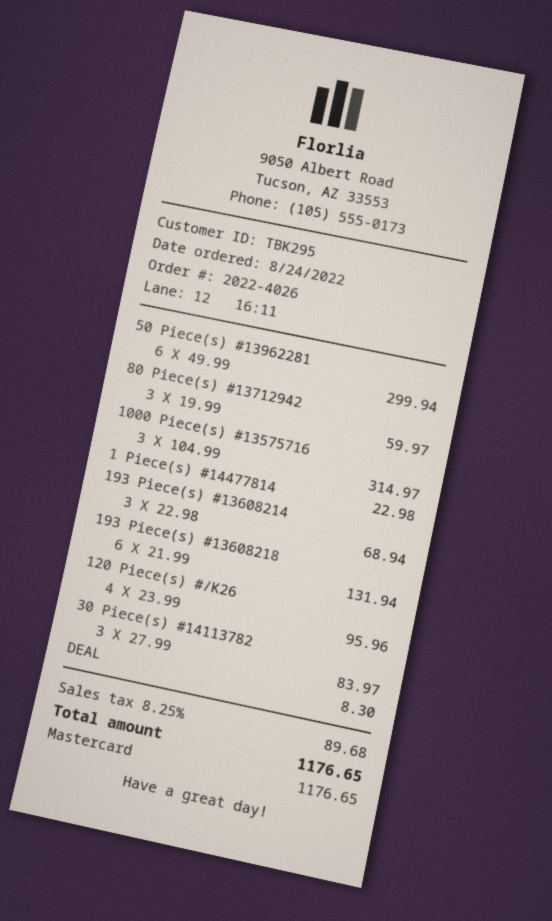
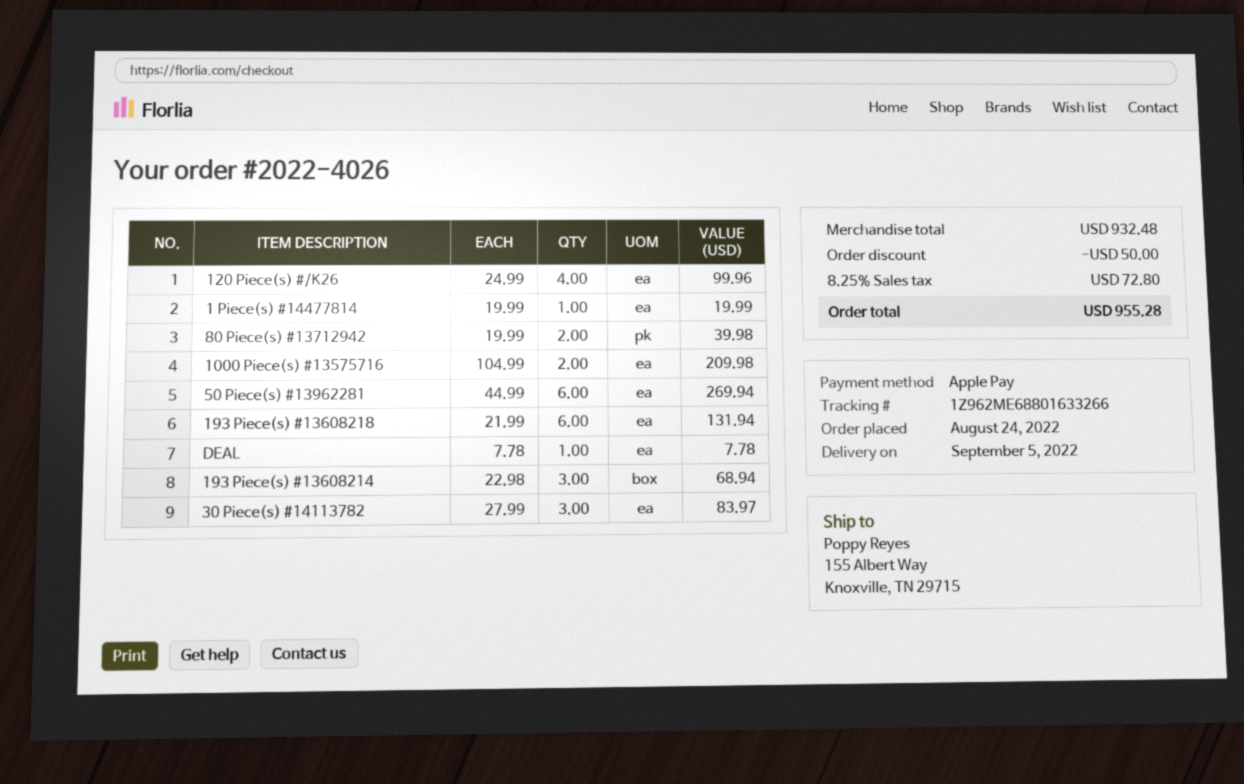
payment method: Mastercard -> Apple Pay
50 Piece(s) #13962281: 6 x 49.99 = 299.94 -> 6 x 44.99 = 269.94
80 Piece(s) #13712942: 3 x 19.99 = 59.97 -> 2 x 19.99 = 39.98
1000 Piece(s) #13575716: 3 x 104.99 = 314.97 -> 2 x 104.99 = 209.98
1 Piece(s) #14477814: 1 x 22.98 = 22.98 -> 1 x 19.99 = 19.99
120 Piece(s) #/K26: 4 x 23.99 = 95.96 -> 4 x 24.99 = 99.96
DEAL: 1 x 8.30 = 8.30 -> 1 x 7.78 = 7.78
discount: none -> 50.00
tax: 8.25% = 89.68 -> 8.25% = 72.80
total: 1176.65 -> 955.28

